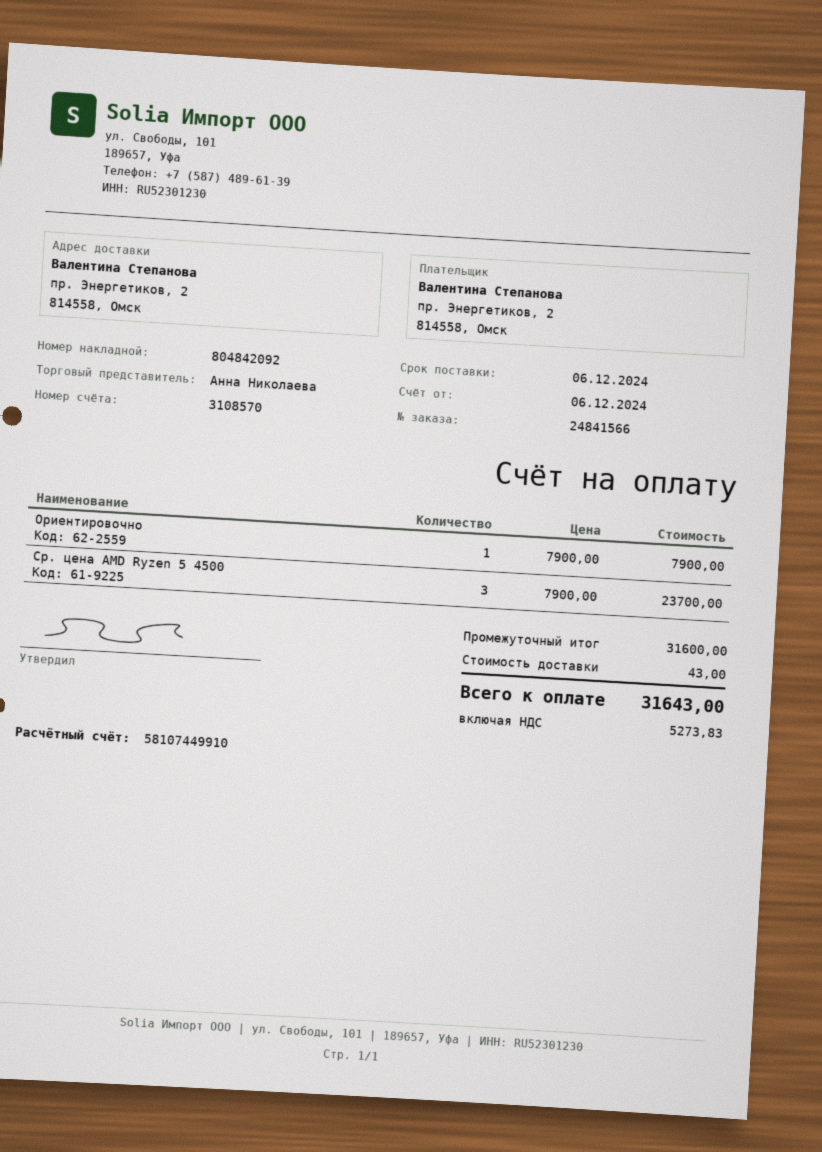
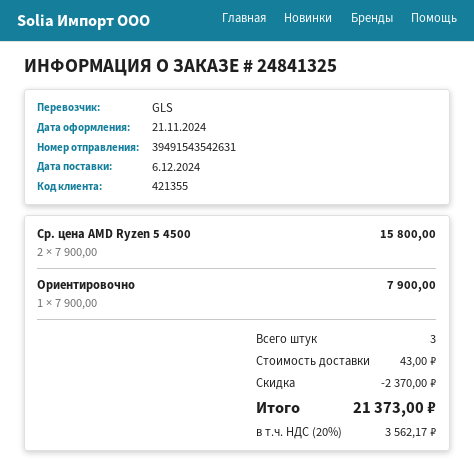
order number: 24841566 -> 24841325
Ср. цена AMD Ryzen 5 4500: 3 x 7900.00 = 23700.00 -> 2 x 7900.00 = 15800.00
discount: none -> 2370.00
tax: 5273.83 -> 3562.17
total: 31643.00 -> 21373.00

